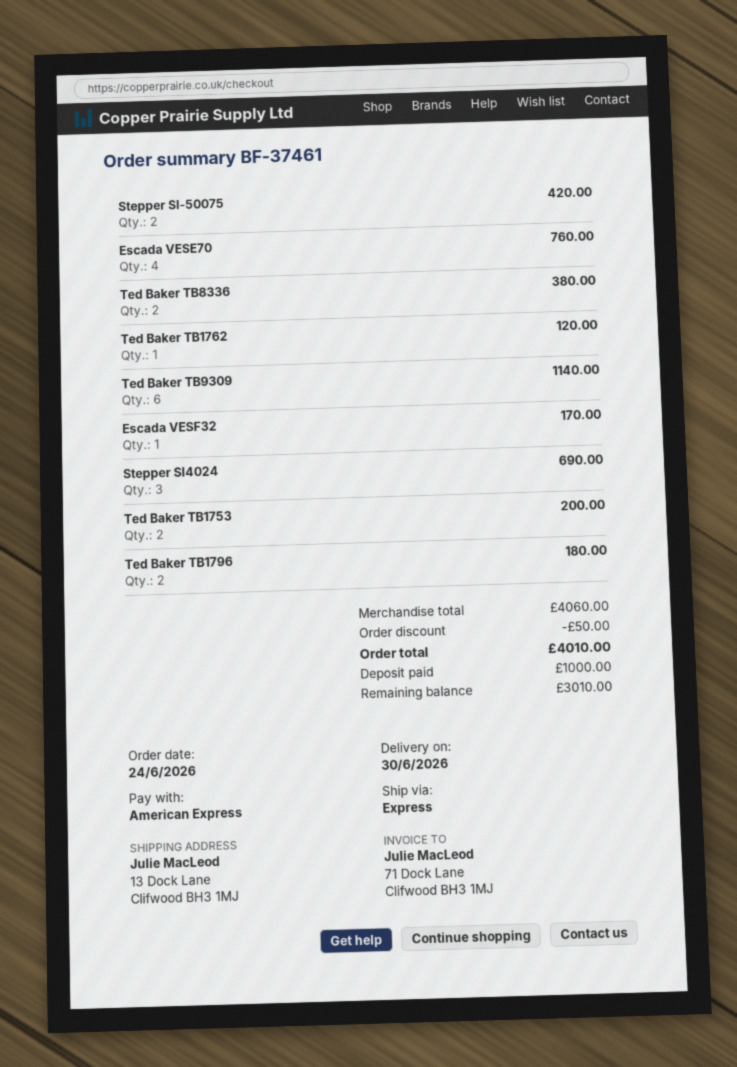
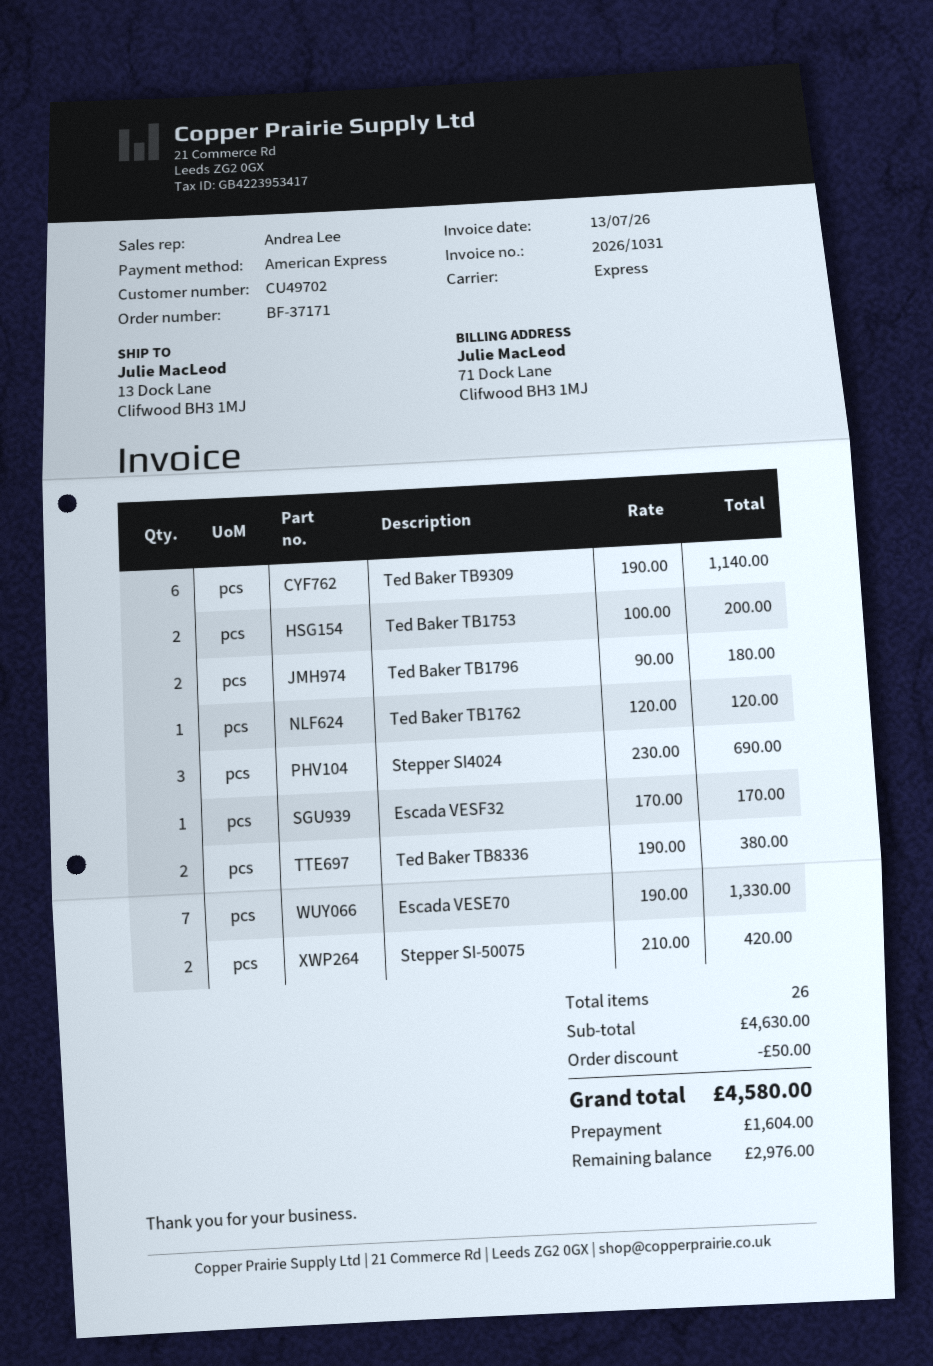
order number: BF-37461 -> BF-37171
Escada VESE70: 4 for 760.00 -> 7 for 1330.00
subtotal: 4060.00 -> 4630.00
total: 4010.00 -> 4580.00
deposit: 1000.00 -> 1604.00
balance: 3010.00 -> 2976.00

